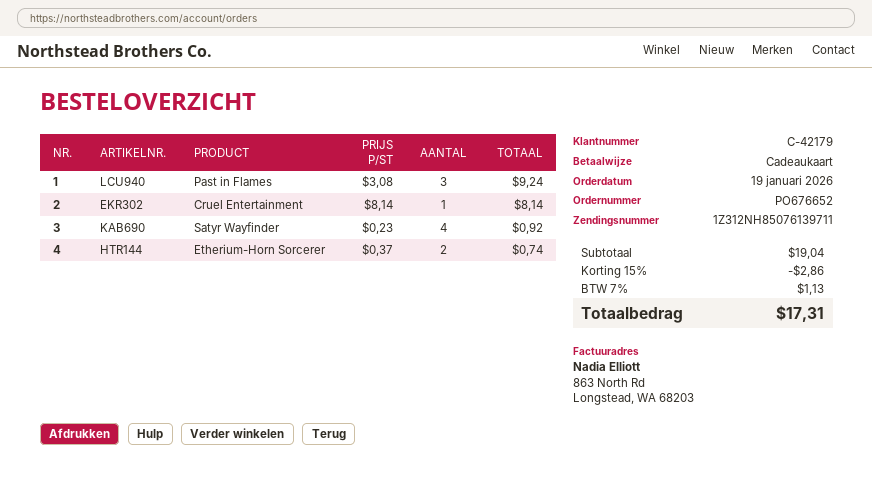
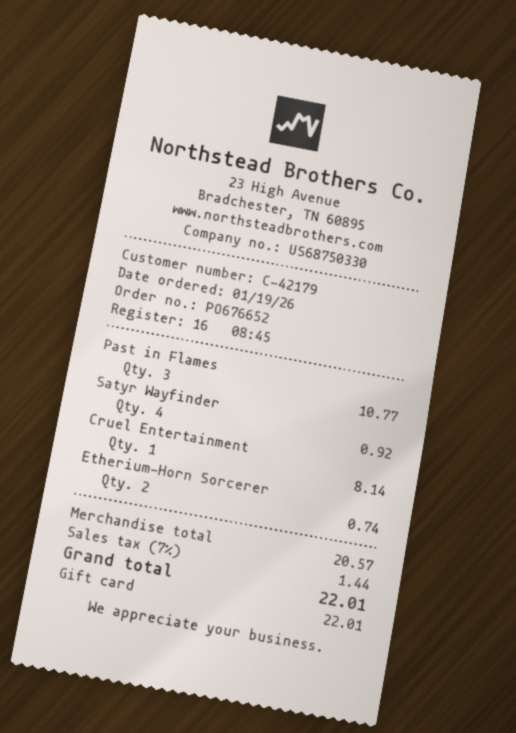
Past in Flames: 3 for 9.24 -> 3 for 10.77
subtotal: 19.04 -> 20.57
discount: 15% = 2.86 -> none
tax: 7% = 1.13 -> 7% = 1.44
total: 17.31 -> 22.01

